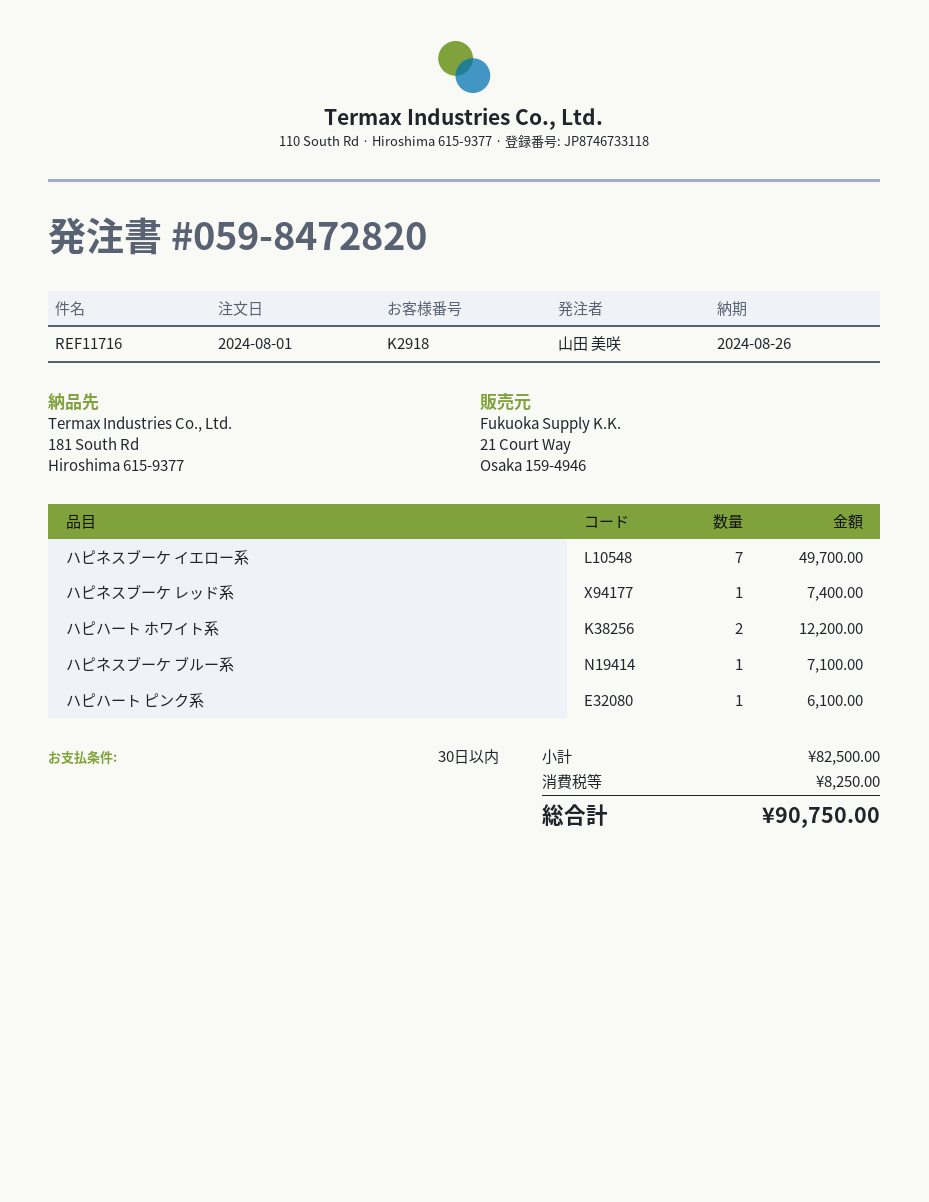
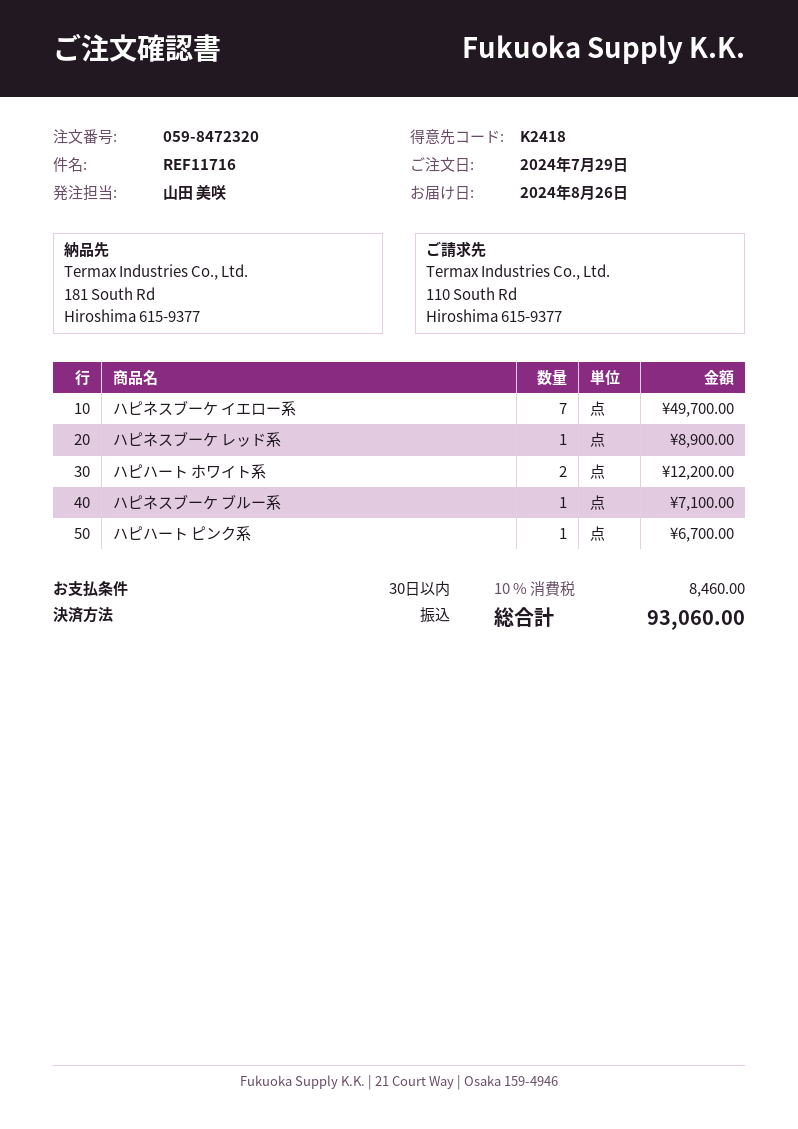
order number: 059-8472820 -> 059-8472320
order date: 2024-08-01 -> 2024-07-29
customer number: K2918 -> K2418
ハピネスブーケ レッド系: 1 for 7400.00 -> 1 for 8900.00
ハピハート ピンク系: 1 for 6100.00 -> 1 for 6700.00
tax: 8250.00 -> 8460.00
total: 90750.00 -> 93060.00

